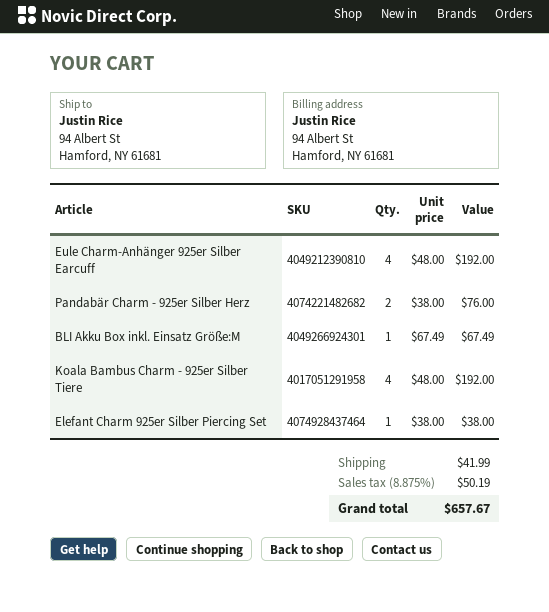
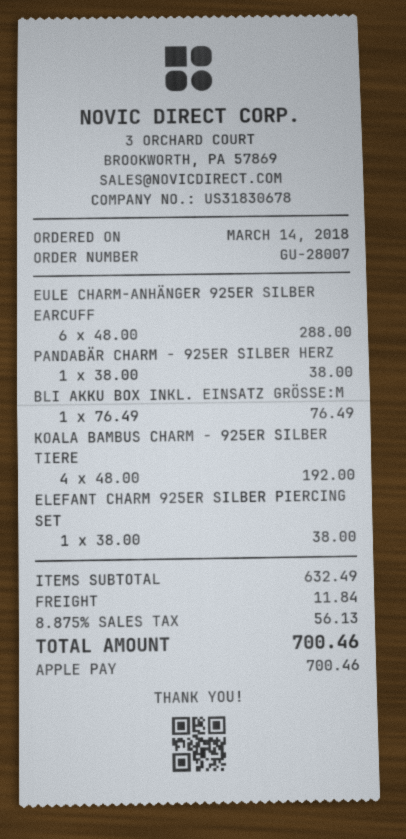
Eule Charm-Anhänger 925er Silber Earcuff: 4 x 48.00 = 192.00 -> 6 x 48.00 = 288.00
Pandabär Charm - 925er Silber Herz: 2 x 38.00 = 76.00 -> 1 x 38.00 = 38.00
BLI Akku Box inkl. Einsatz Größe:M: 1 x 67.49 = 67.49 -> 1 x 76.49 = 76.49
shipping: 41.99 -> 11.84
tax: 8.875% = 50.19 -> 8.875% = 56.13
total: 657.67 -> 700.46

